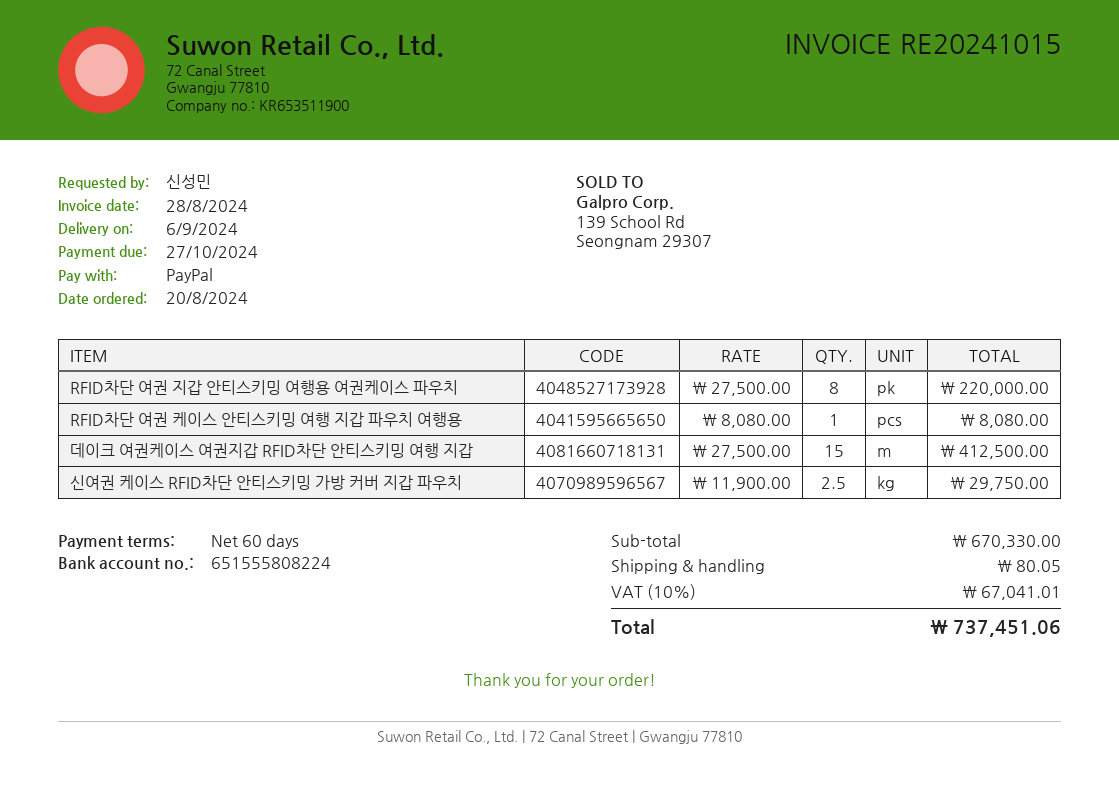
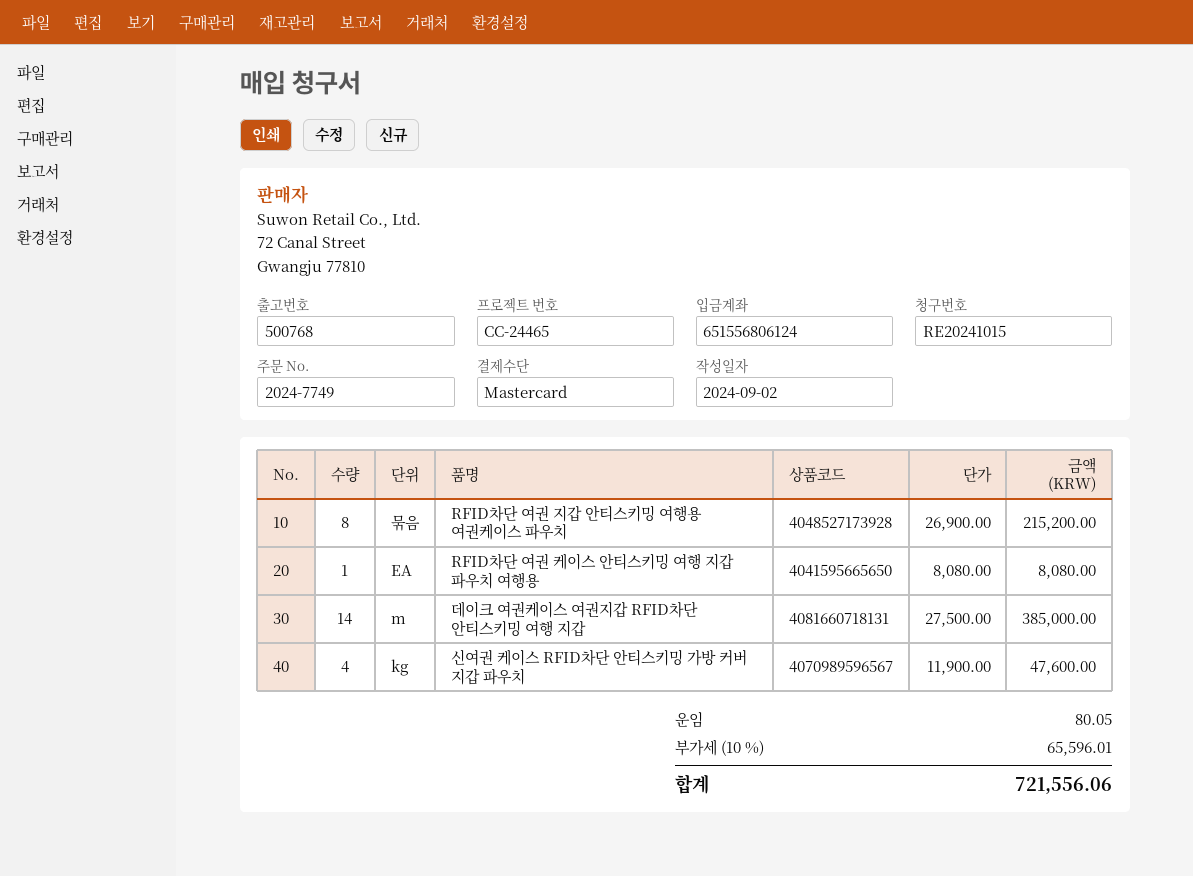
invoice date: 2024-08-28 -> 2024-09-02
payment method: PayPal -> Mastercard
bank account: 651555808224 -> 651556806124
RFID차단 여권 지갑 안티스키밍 여행용 여권케이스 파우치: 8 x 27500.00 = 220000.00 -> 8 x 26900.00 = 215200.00
데이크 여권케이스 여권지갑 RFID차단 안티스키밍 여행 지갑: 15 x 27500.00 = 412500.00 -> 14 x 27500.00 = 385000.00
신여권 케이스 RFID차단 안티스키밍 가방 커버 지갑 파우치: 2.5 x 11900.00 = 29750.00 -> 4 x 11900.00 = 47600.00
tax: 10% = 67041.01 -> 10% = 65596.01
total: 737451.06 -> 721556.06

